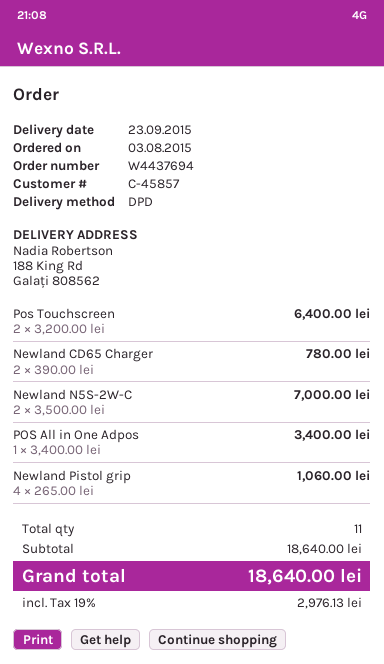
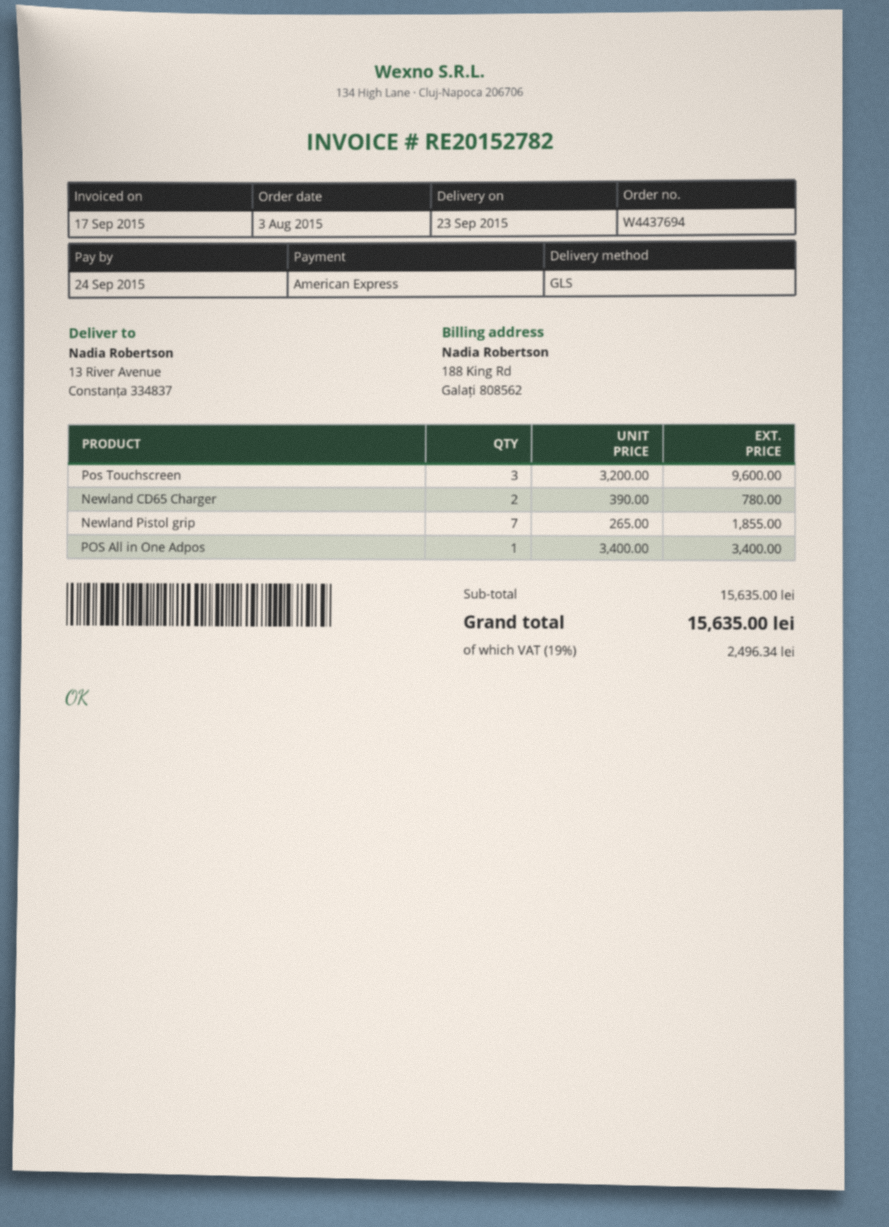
shipping method: DPD -> GLS
ship to: 188 King Rd, Galați 808562 -> 13 River Avenue, Constanța 334837
Pos Touchscreen: 2 x 3200.00 = 6400.00 -> 3 x 3200.00 = 9600.00
Newland N5S-2W-C: 2 x 3500.00 = 7000.00 -> none
Newland Pistol grip: 4 x 265.00 = 1060.00 -> 7 x 265.00 = 1855.00
subtotal: 18640.00 -> 15635.00
tax: 19% = 2976.13 -> 19% = 2496.34
total: 18640.00 -> 15635.00

